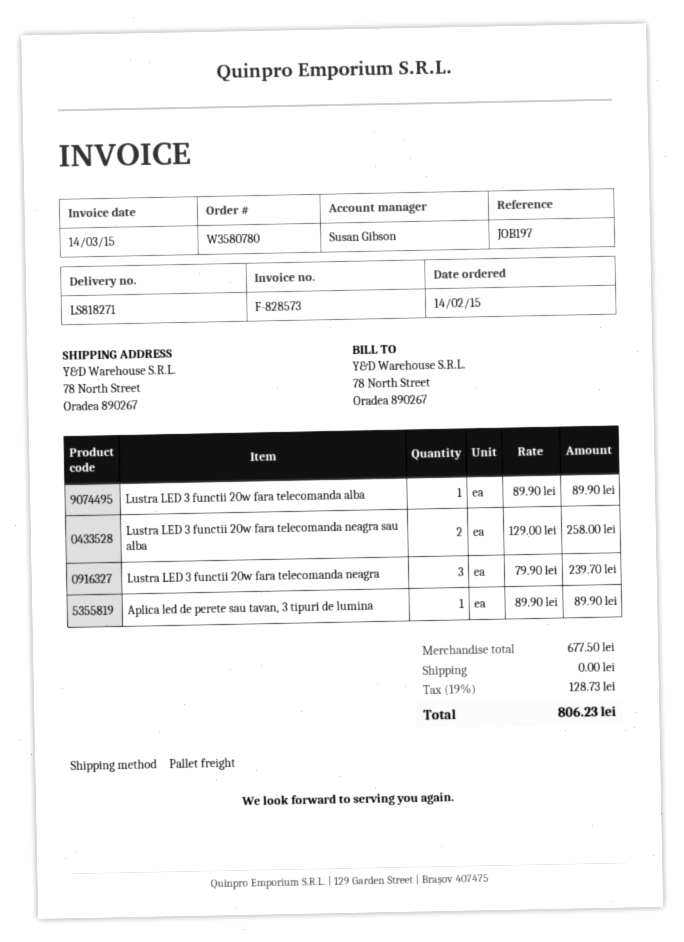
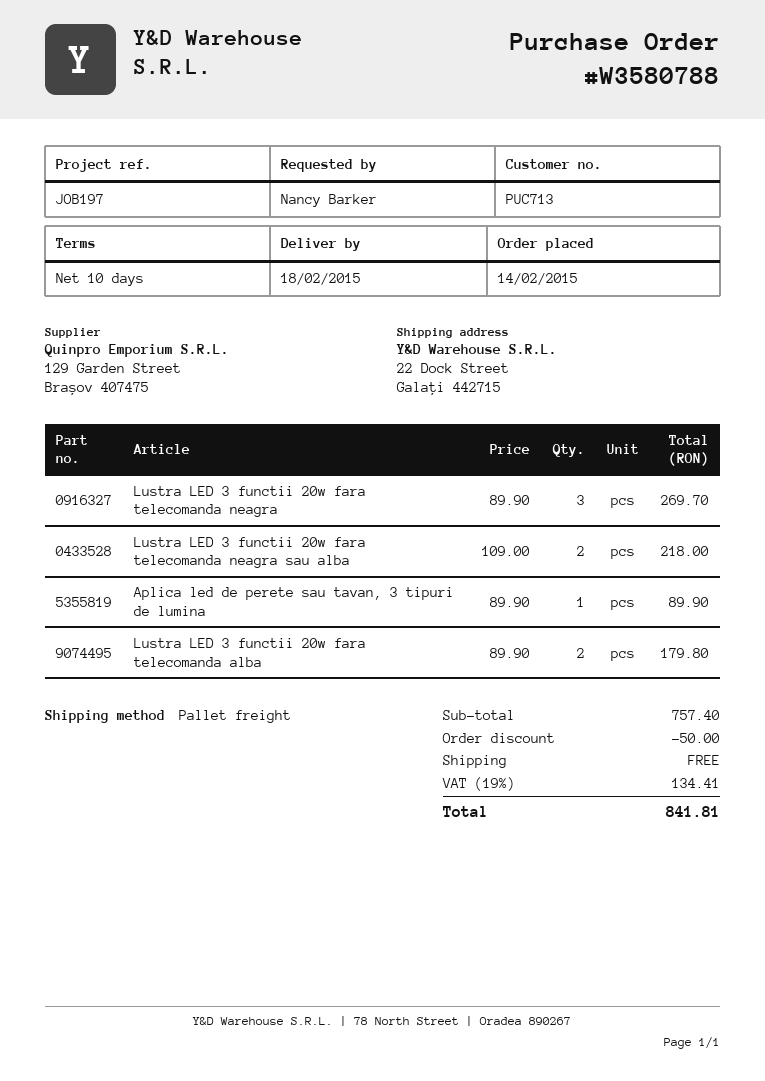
order number: W3580780 -> W3580788
ship to: 78 North Street, Oradea 890267 -> 22 Dock Street, Galați 442715
Lustra LED 3 functii 20w fara telecomanda alba: 1 x 89.90 = 89.90 -> 2 x 89.90 = 179.80
Lustra LED 3 functii 20w fara telecomanda neagra sau alba: 2 x 129.00 = 258.00 -> 2 x 109.00 = 218.00
Lustra LED 3 functii 20w fara telecomanda neagra: 3 x 79.90 = 239.70 -> 3 x 89.90 = 269.70
subtotal: 677.50 -> 757.40
discount: none -> 50.00
tax: 19% = 128.73 -> 19% = 134.41
total: 806.23 -> 841.81

